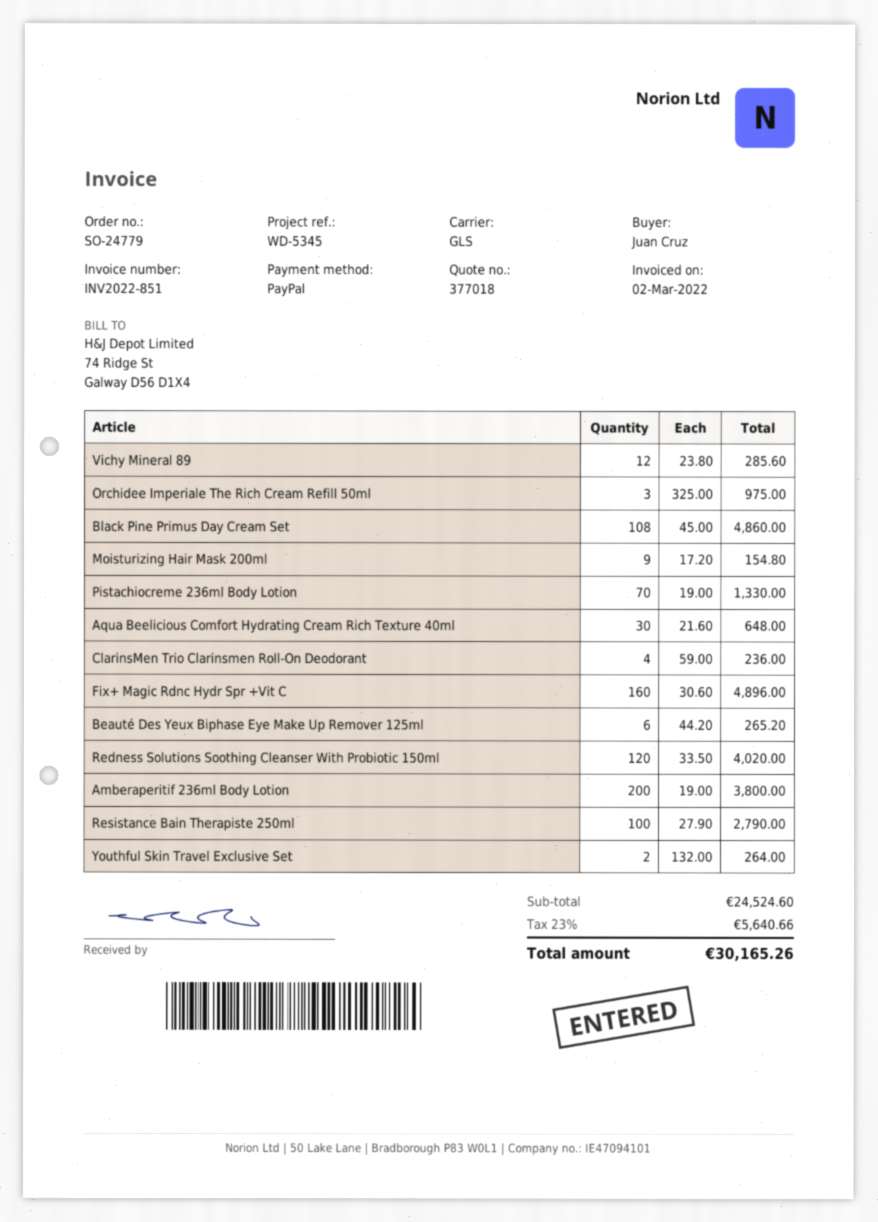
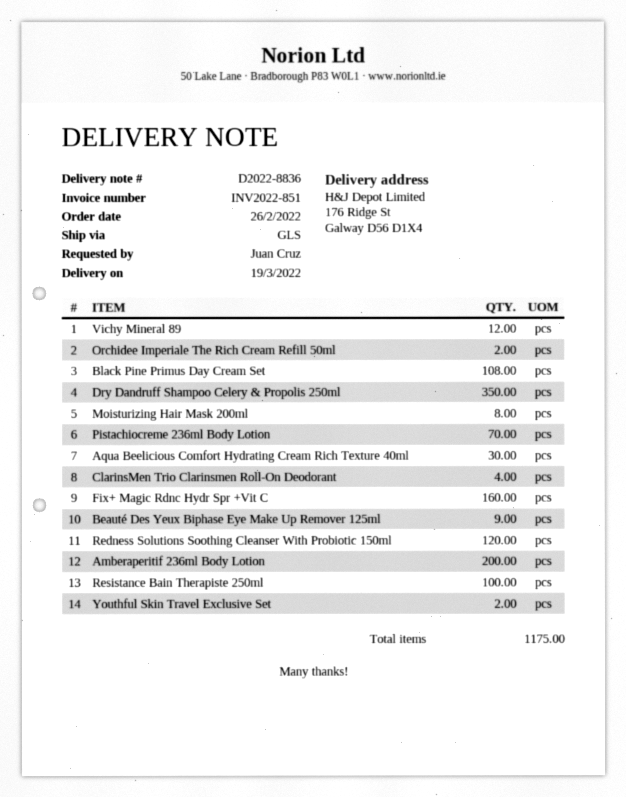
Orchidee Imperiale The Rich Cream Refill 50ml: 3 -> 2
Moisturizing Hair Mask 200ml: 9 -> 8
Beauté Des Yeux Biphase Eye Make Up Remover 125ml: 6 -> 9
Dry Dandruff Shampoo Celery & Propolis 250ml: none -> 350

